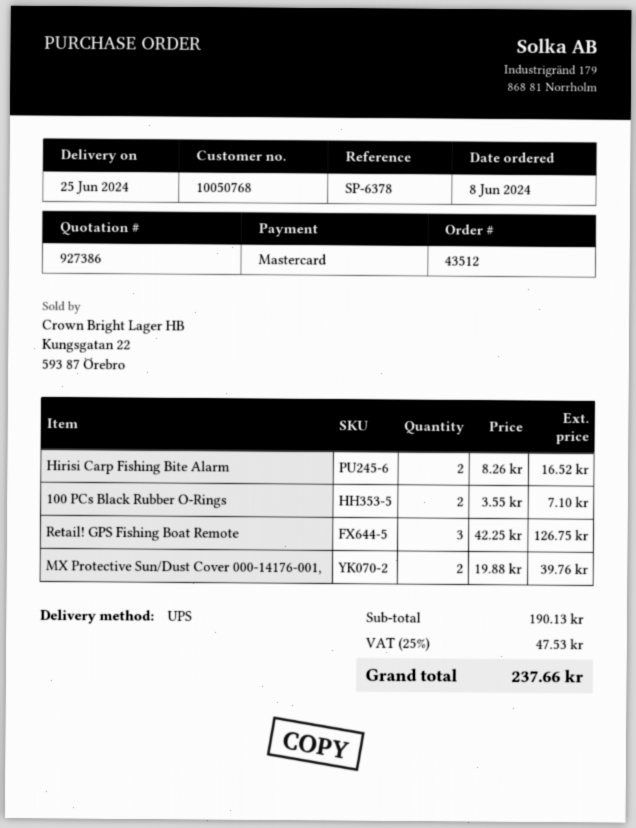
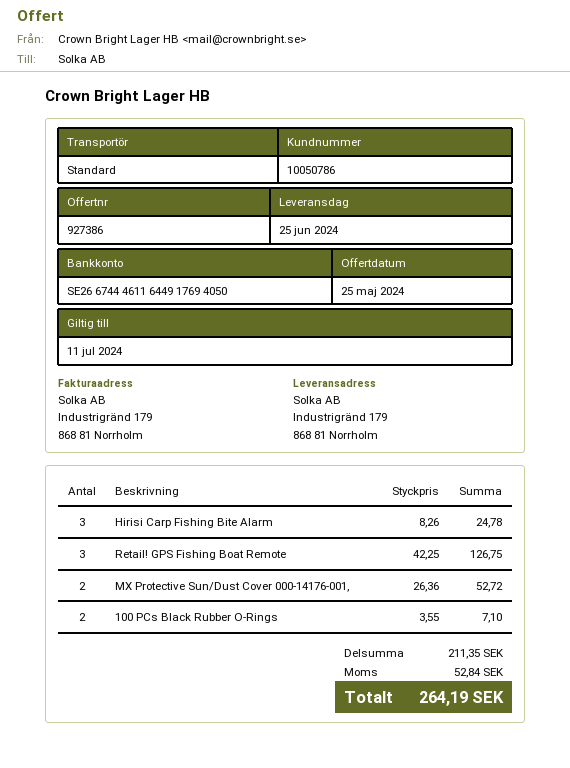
customer number: 10050768 -> 10050786
shipping method: UPS -> standard
Hirisi Carp Fishing Bite Alarm: 2 x 8.26 = 16.52 -> 3 x 8.26 = 24.78
MX Protective Sun/Dust Cover 000-14176-001,: 2 x 19.88 = 39.76 -> 2 x 26.36 = 52.72
subtotal: 190.13 -> 211.35
tax: 47.53 -> 52.84
total: 237.66 -> 264.19

